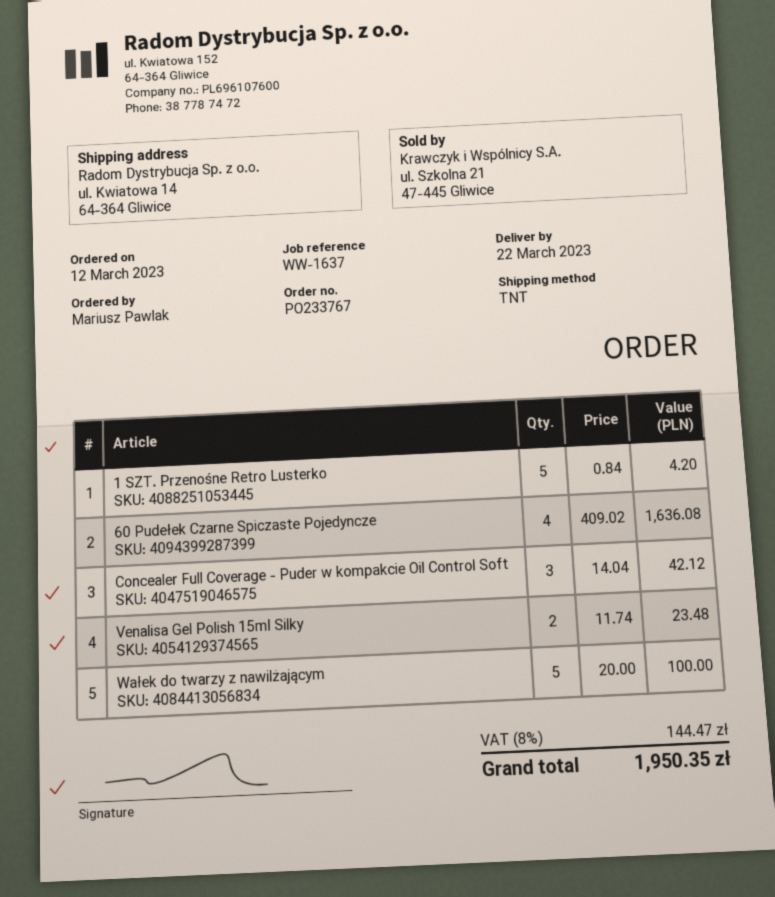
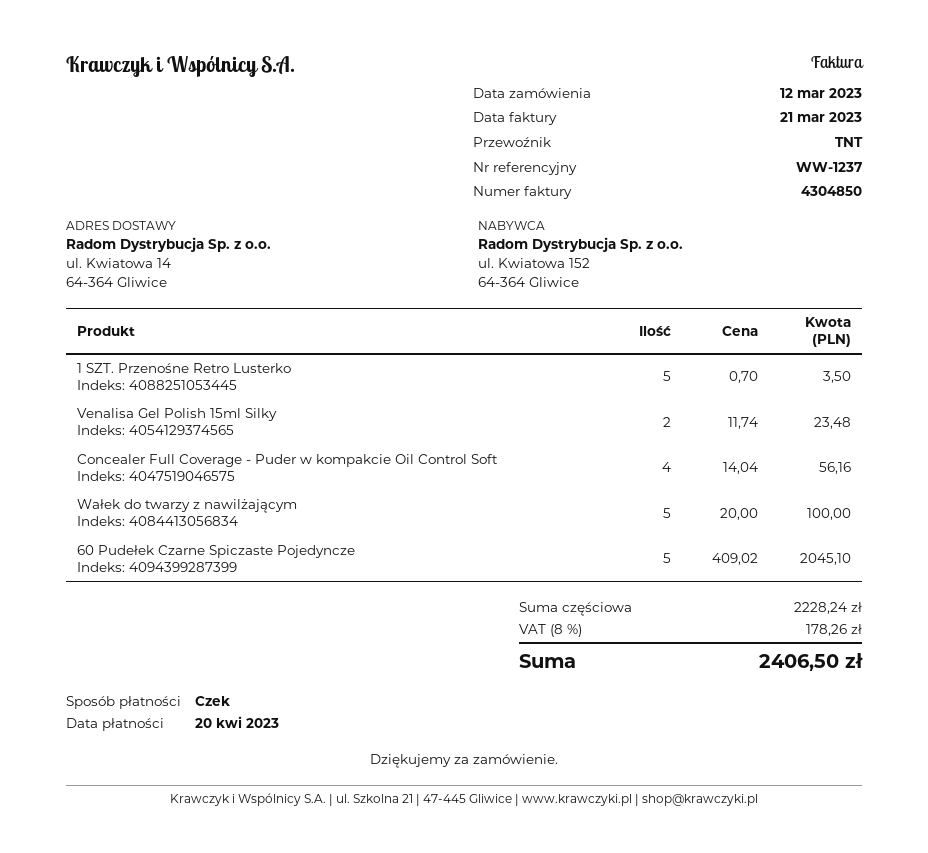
reference: WW-1637 -> WW-1237
1 SZT. Przenośne Retro Lusterko: 5 x 0.84 = 4.20 -> 5 x 0.70 = 3.50
60 Pudełek Czarne Spiczaste Pojedyncze: 4 x 409.02 = 1636.08 -> 5 x 409.02 = 2045.10
Concealer Full Coverage - Puder w kompakcie Oil Control Soft: 3 x 14.04 = 42.12 -> 4 x 14.04 = 56.16
tax: 8% = 144.47 -> 8% = 178.26
total: 1950.35 -> 2406.50

